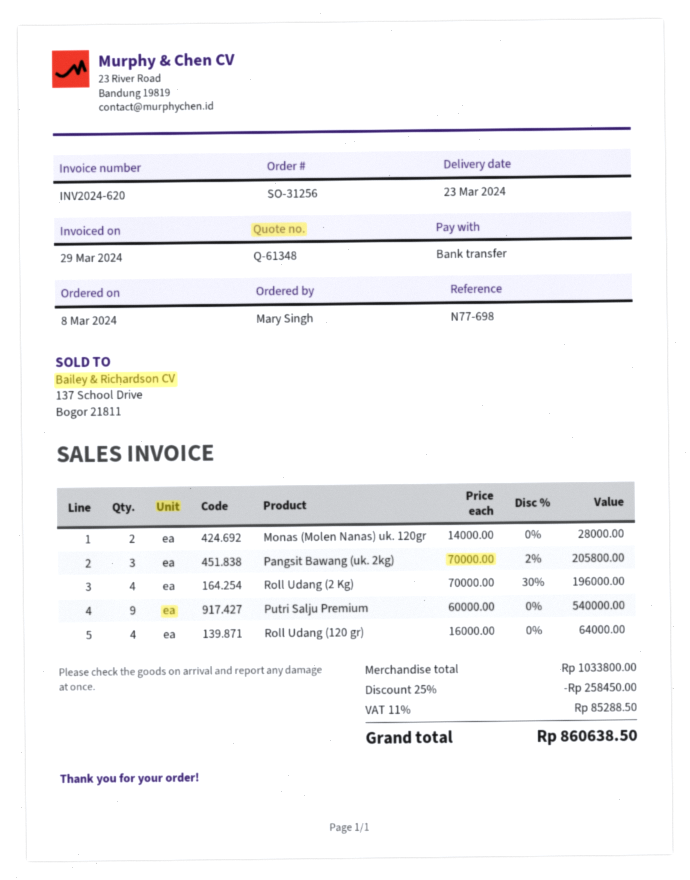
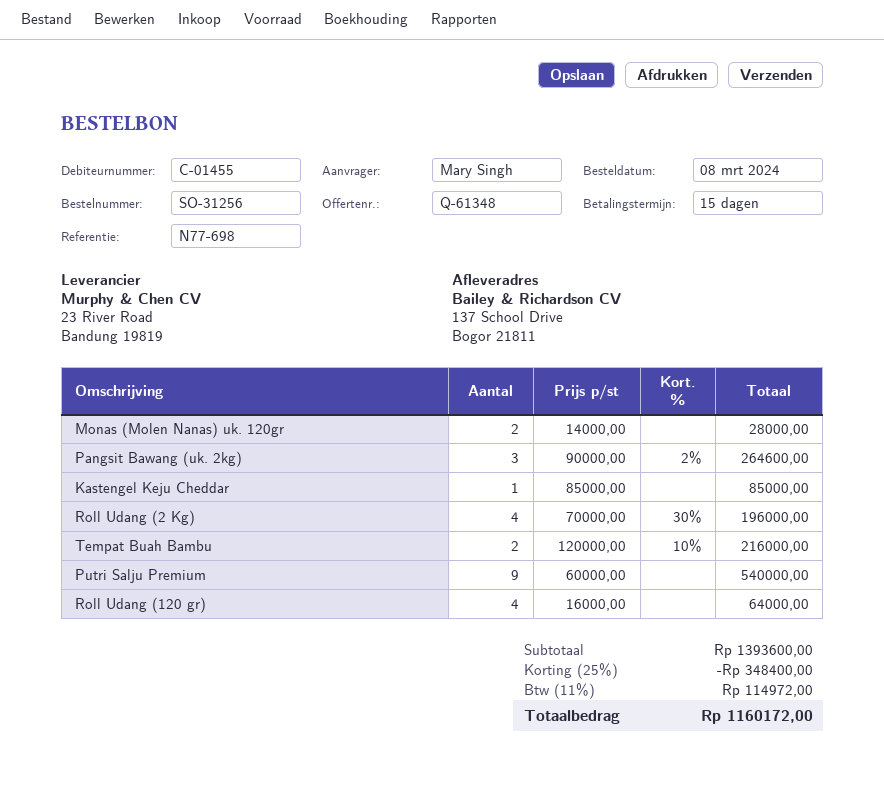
Pangsit Bawang (uk. 2kg): 3 x 70000.00 - 2% = 205800.00 -> 3 x 90000.00 - 2% = 264600.00
Kastengel Keju Cheddar: none -> 1 x 85000.00 = 85000.00
Tempat Buah Bambu: none -> 2 x 120000.00 - 10% = 216000.00
subtotal: 1033800.00 -> 1393600.00
discount: 25% = 258450.00 -> 25% = 348400.00
tax: 11% = 85288.50 -> 11% = 114972.00
total: 860638.50 -> 1160172.00

